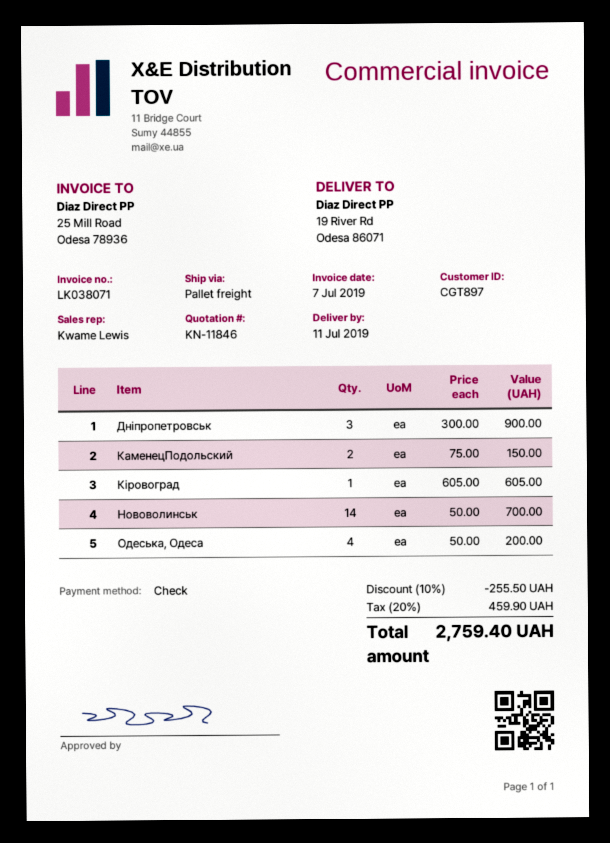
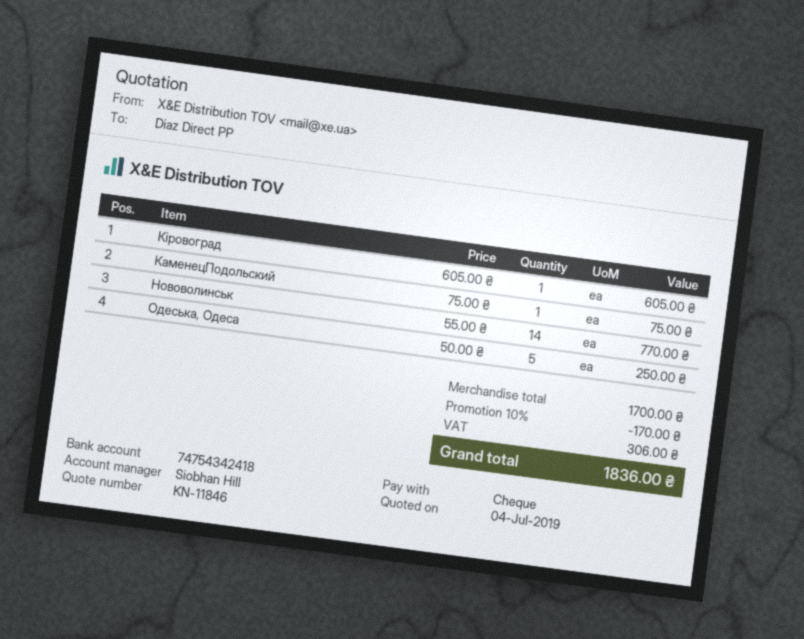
sales rep: Kwame Lewis -> Siobhan Hill
Дніпропетровськ: 3 x 300.00 = 900.00 -> none
КаменецПодольский: 2 x 75.00 = 150.00 -> 1 x 75.00 = 75.00
Нововолинськ: 14 x 50.00 = 700.00 -> 14 x 55.00 = 770.00
Одеська, Одеса: 4 x 50.00 = 200.00 -> 5 x 50.00 = 250.00
discount: 10% = 255.50 -> 10% = 170.00
tax: 459.90 -> 306.00
total: 2759.40 -> 1836.00

